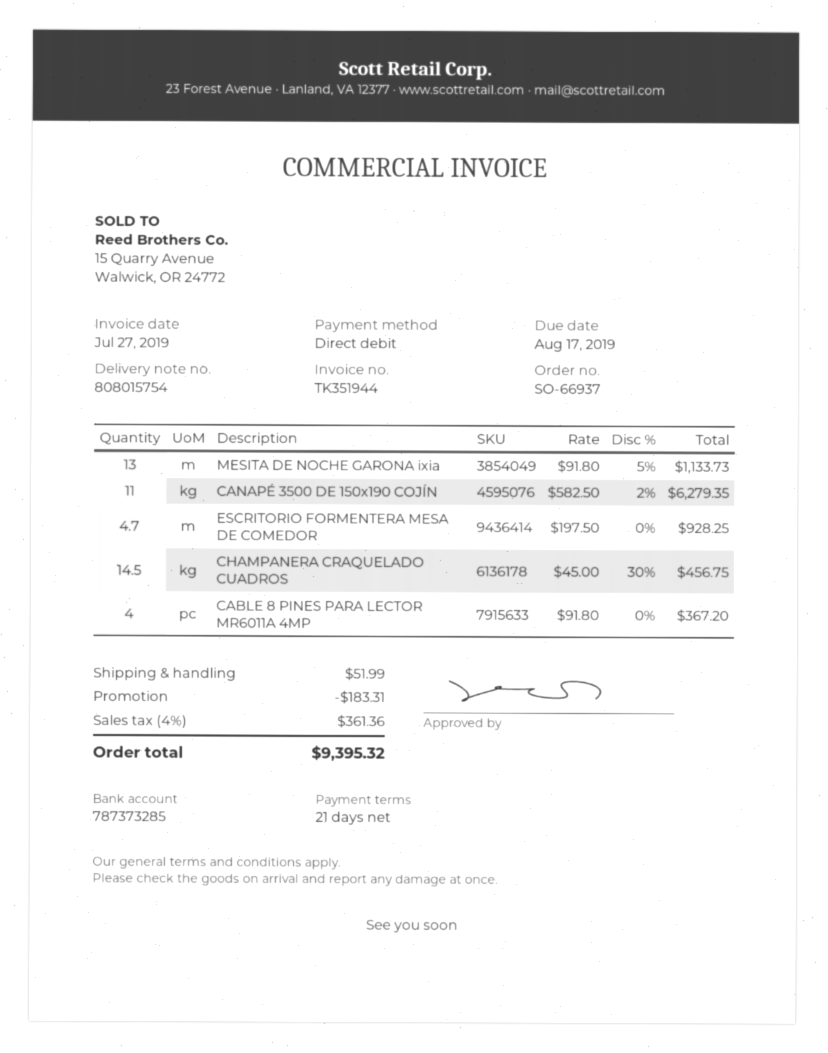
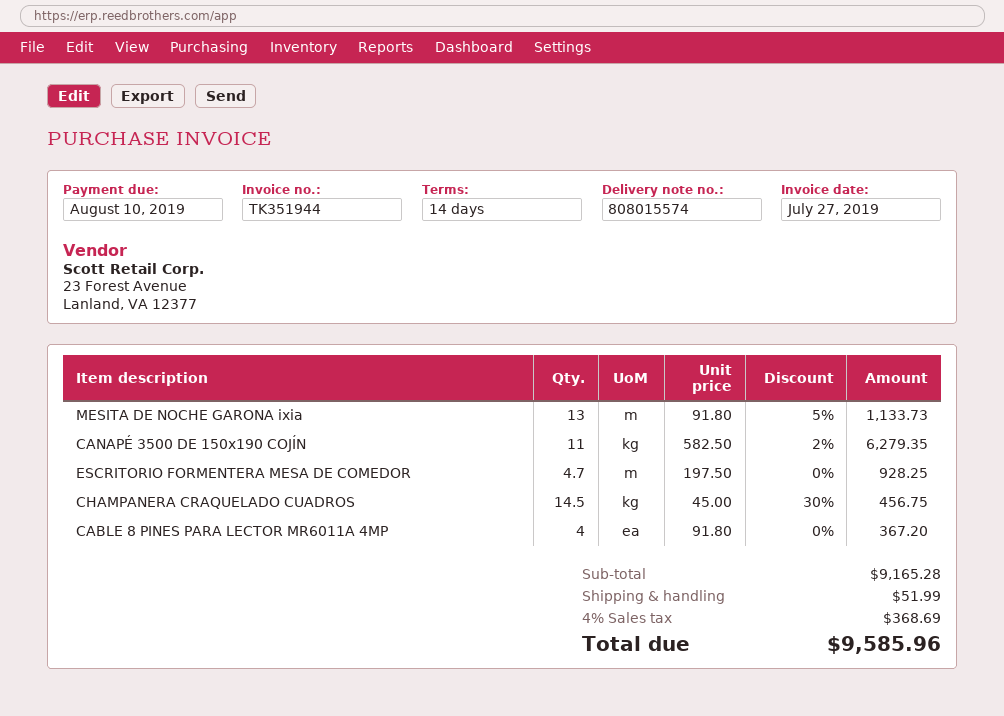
delivery note number: 808015754 -> 808015574
payment terms: 21 days -> 14 days
due date: 2019-08-17 -> 2019-08-10
discount: 183.31 -> none
tax: 4% = 361.36 -> 4% = 368.69
total: 9395.32 -> 9585.96

